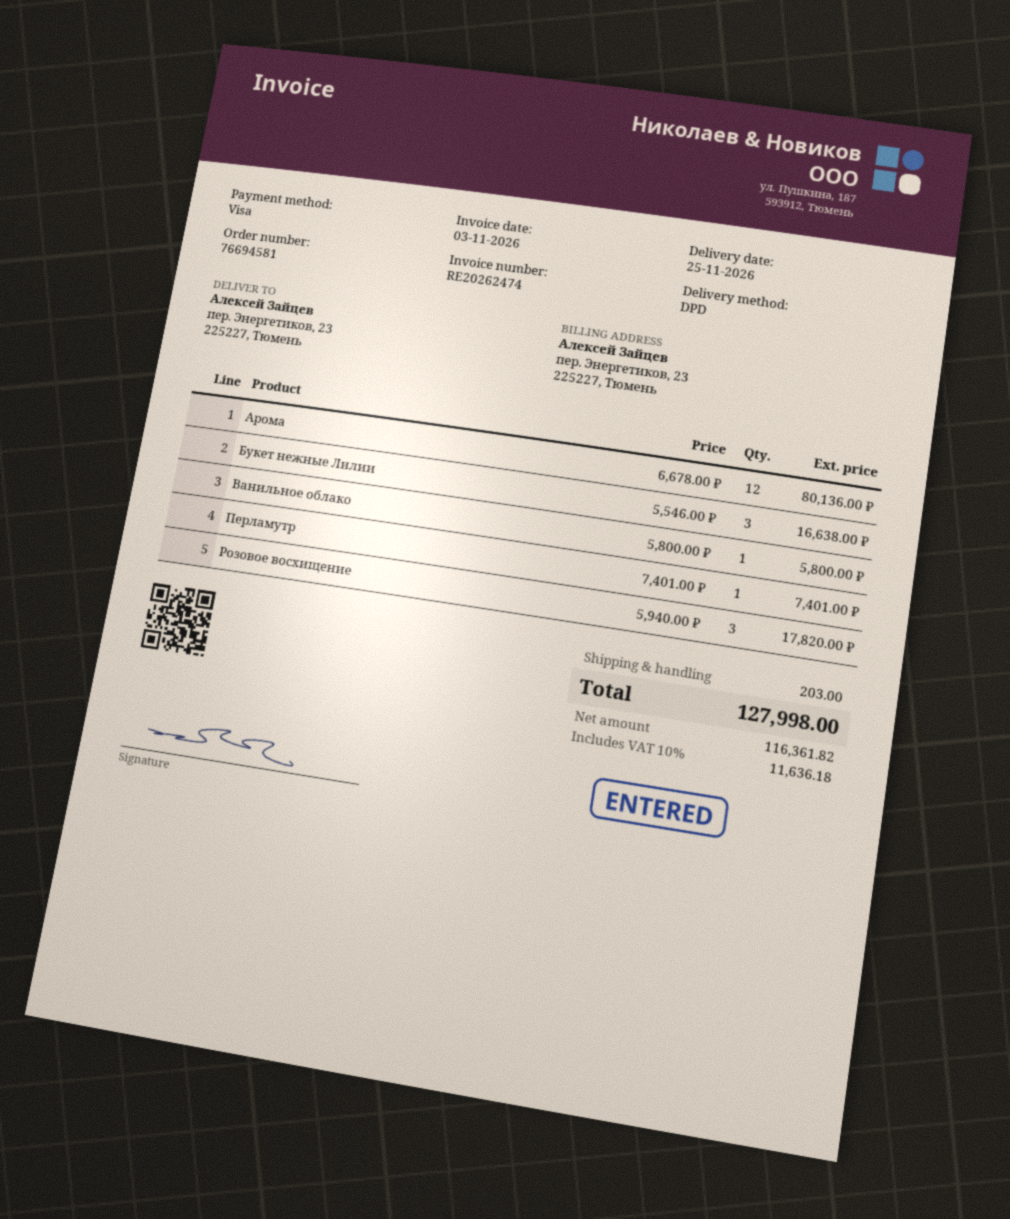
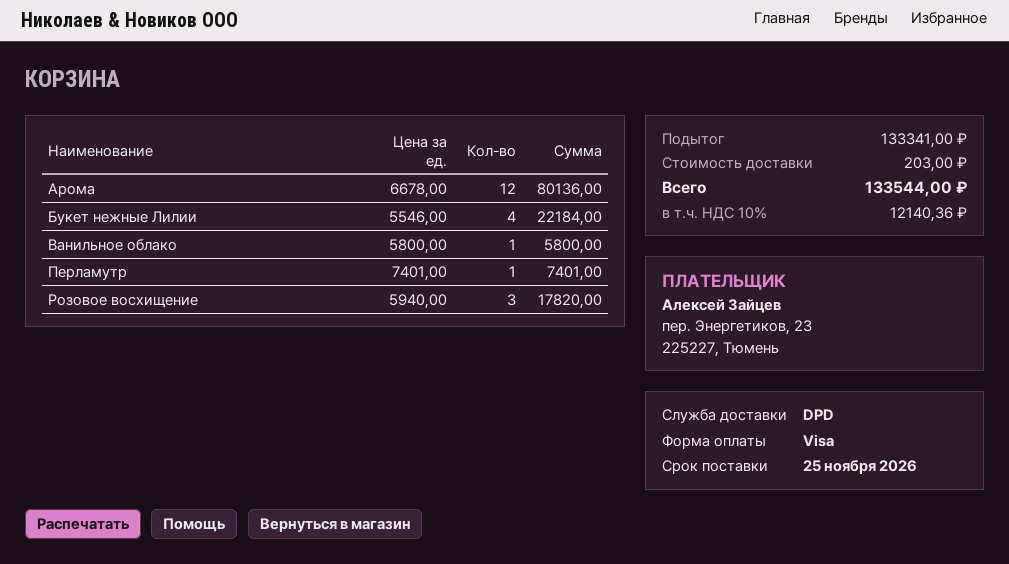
Букет нежные Лилии: 3 x 5546.00 = 16638.00 -> 4 x 5546.00 = 22184.00
tax: 10% = 11636.18 -> 10% = 12140.36
total: 127998.00 -> 133544.00

